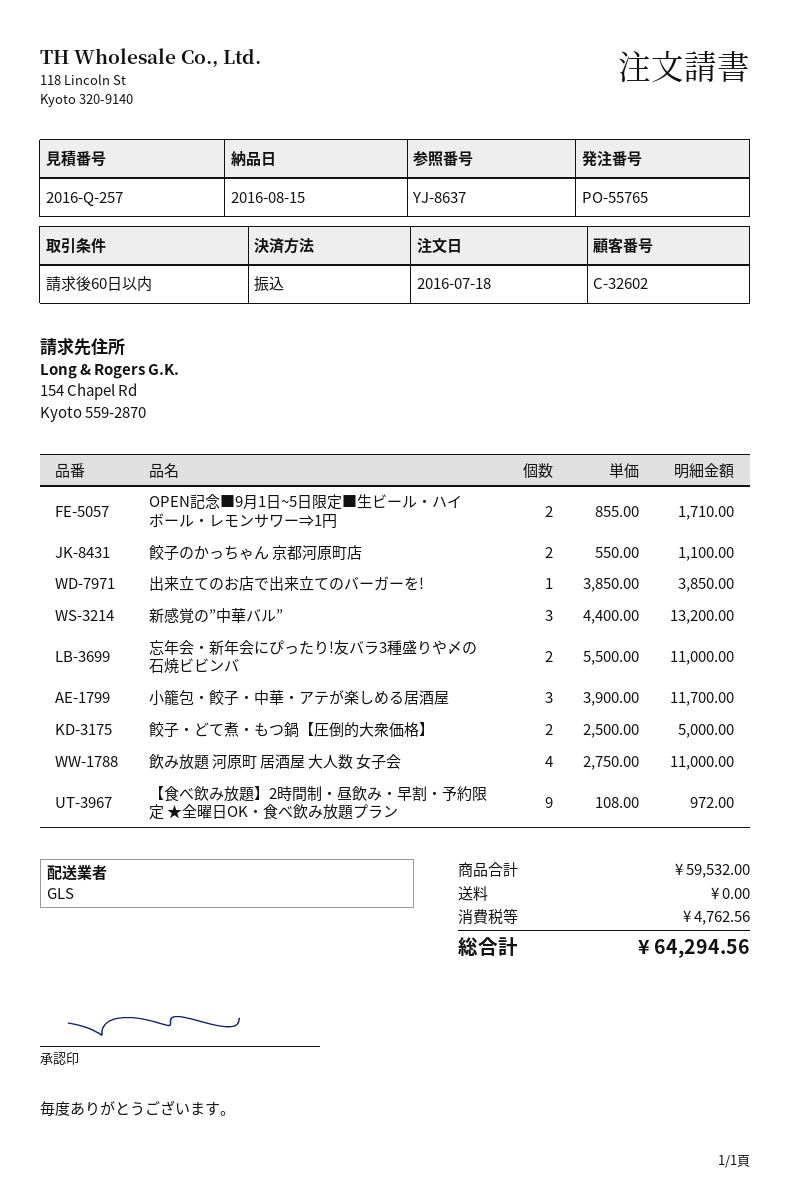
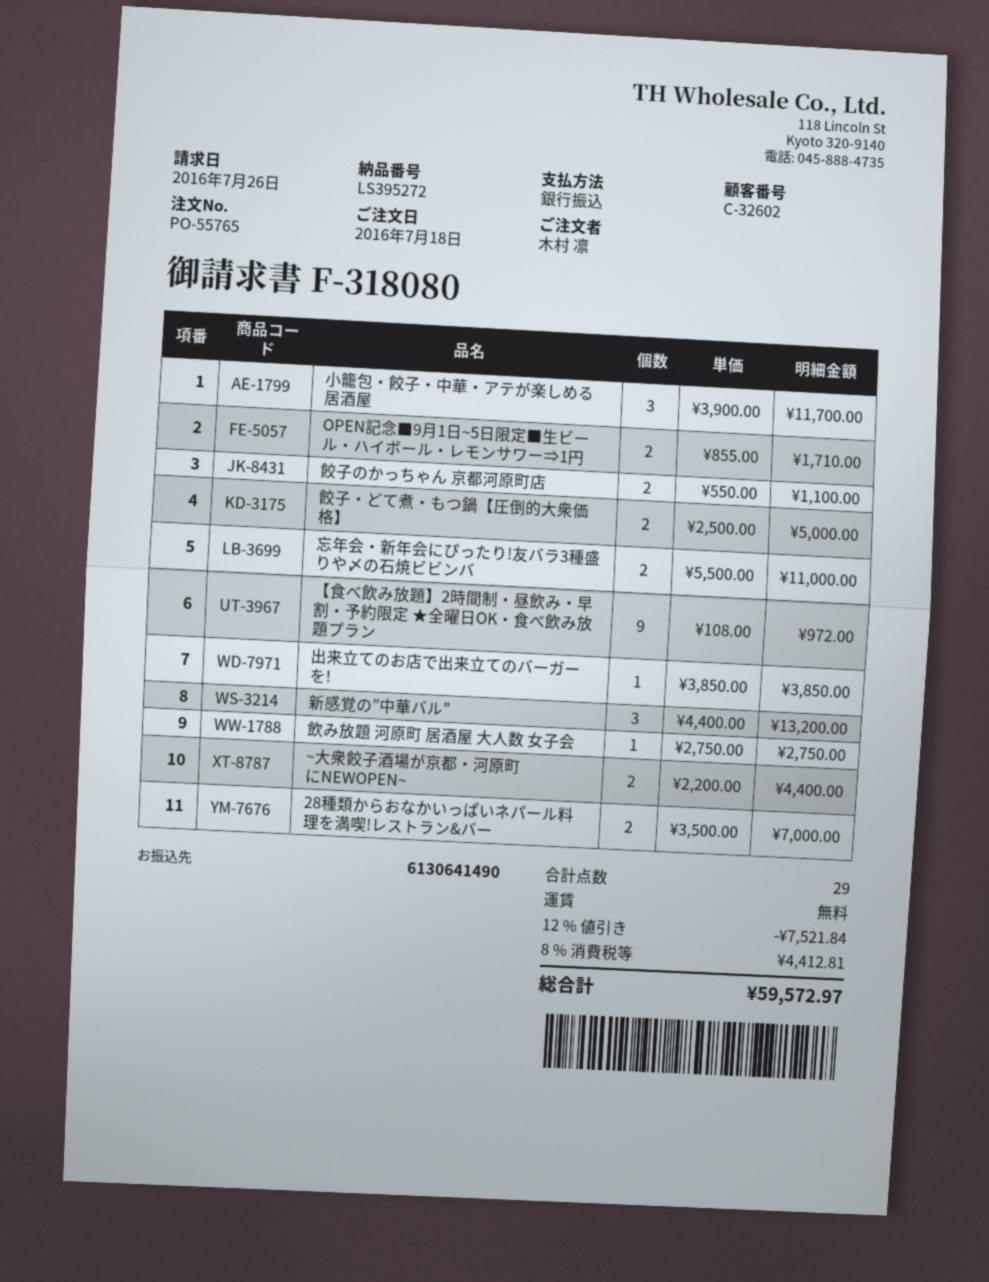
飲み放題 河原町 居酒屋 大人数 女子会: 4 x 2750.00 = 11000.00 -> 1 x 2750.00 = 2750.00
~大衆餃子酒場が京都・河原町にNEWOPEN~: none -> 2 x 2200.00 = 4400.00
28種類からおなかいっぱいネパール料理を満喫!レストラン&バー: none -> 2 x 3500.00 = 7000.00
discount: none -> 12% = 7521.84
tax: 4762.56 -> 4412.81
total: 64294.56 -> 59572.97

